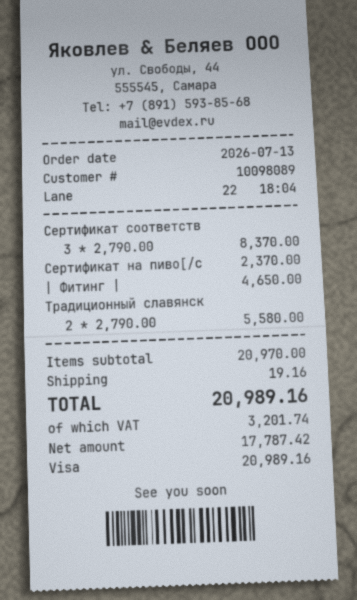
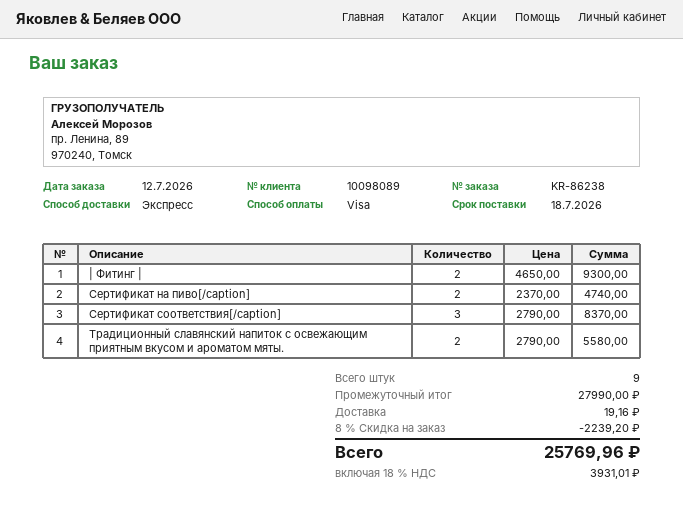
order date: 2026-07-13 -> 2026-07-12
Сертификат на пиво[/c: 1 x 2370.00 = 2370.00 -> 2 x 2370.00 = 4740.00
| Фитинг |: 1 x 4650.00 = 4650.00 -> 2 x 4650.00 = 9300.00
subtotal: 20970.00 -> 27990.00
discount: none -> 8% = 2239.20
tax: 3201.74 -> 3931.01
total: 20989.16 -> 25769.96

